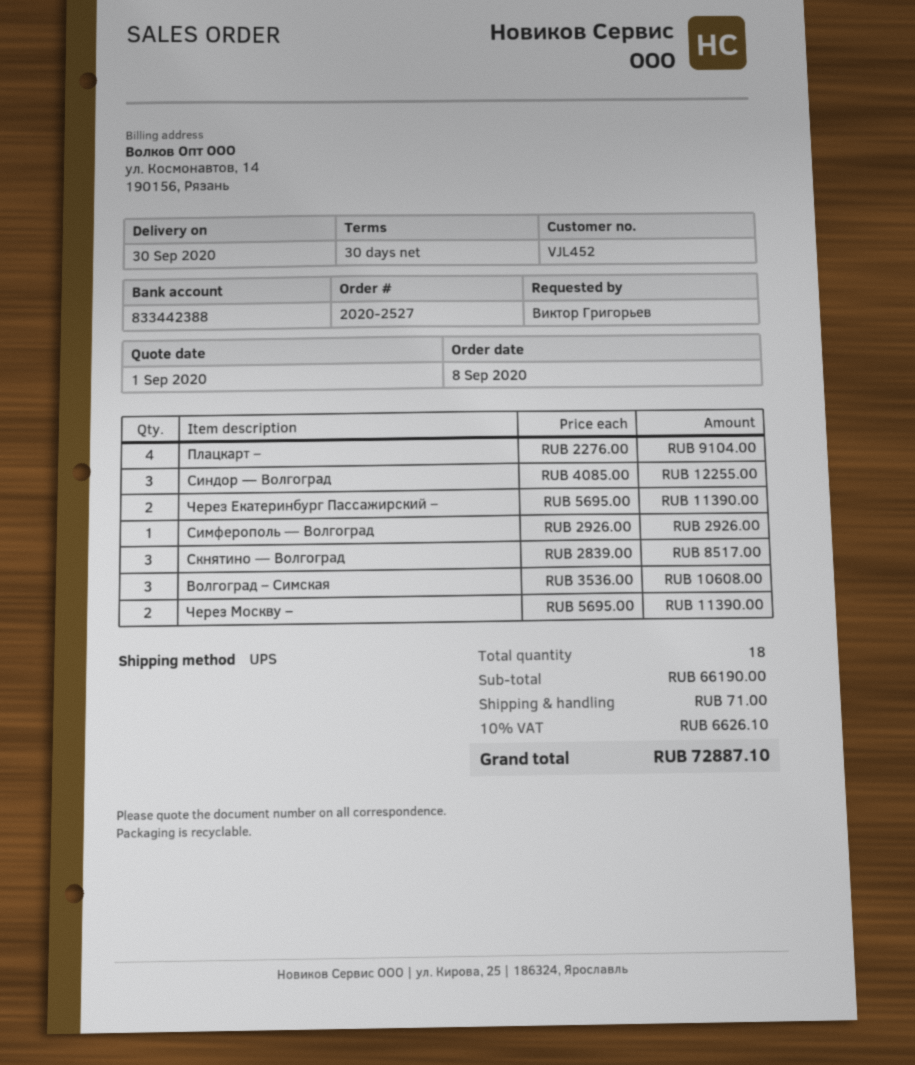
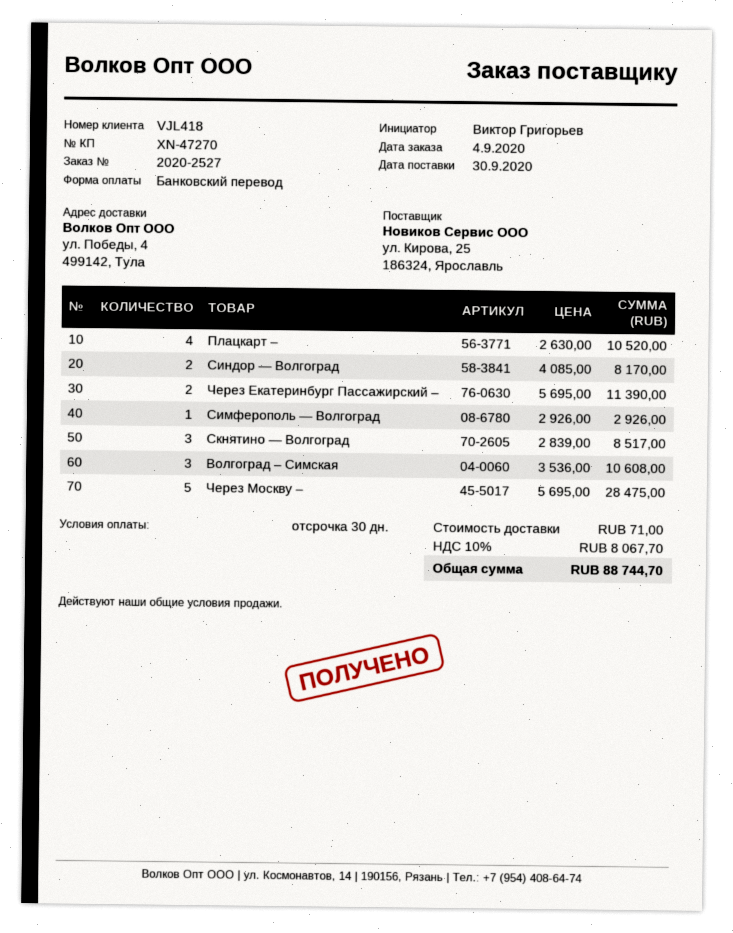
order date: 2020-09-08 -> 2020-09-04
customer number: VJL452 -> VJL418
Плацкарт –: 4 x 2276.00 = 9104.00 -> 4 x 2630.00 = 10520.00
Синдор — Волгоград: 3 x 4085.00 = 12255.00 -> 2 x 4085.00 = 8170.00
Через Москву –: 2 x 5695.00 = 11390.00 -> 5 x 5695.00 = 28475.00
tax: 10% = 6626.10 -> 10% = 8067.70
total: 72887.10 -> 88744.70

